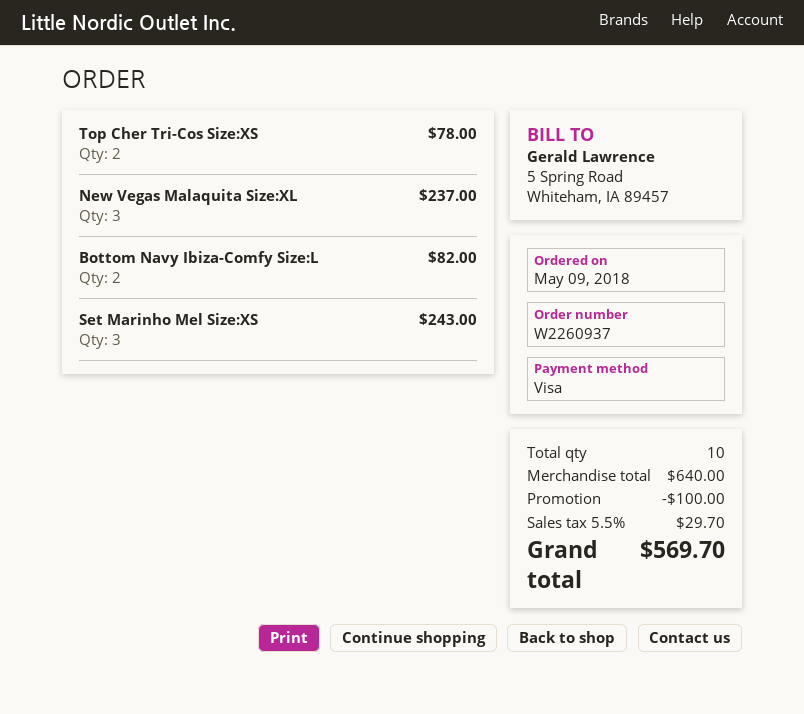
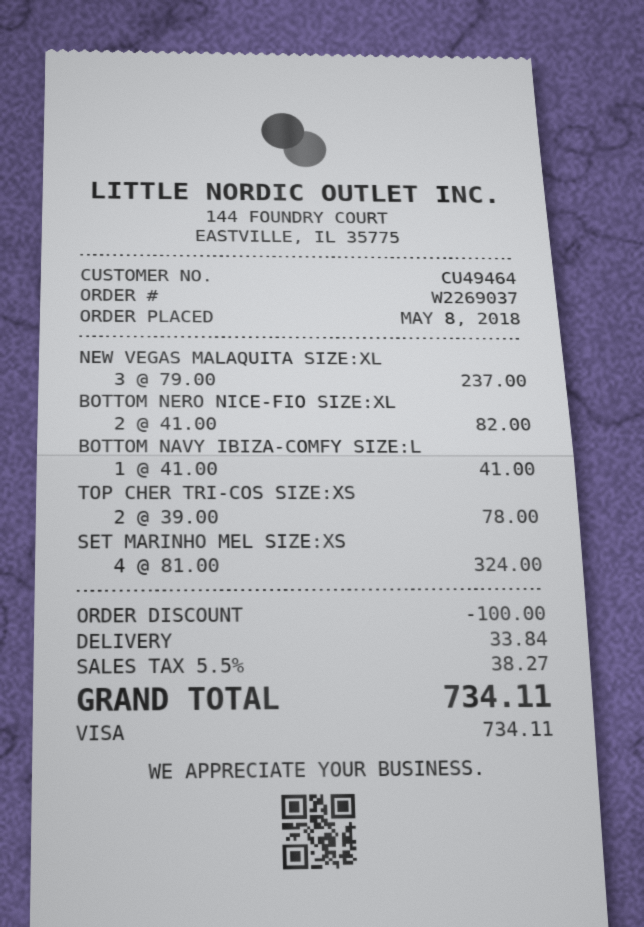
order number: W2260937 -> W2269037
order date: 2018-05-09 -> 2018-05-08
Bottom Navy Ibiza-Comfy Size:L: 2 for 82.00 -> 1 for 41.00
Set Marinho Mel Size:XS: 3 for 243.00 -> 4 for 324.00
BOTTOM NERO NICE-FIO SIZE:XL: none -> 2 for 82.00
shipping: none -> 33.84
tax: 5.5% = 29.70 -> 5.5% = 38.27
total: 569.70 -> 734.11

